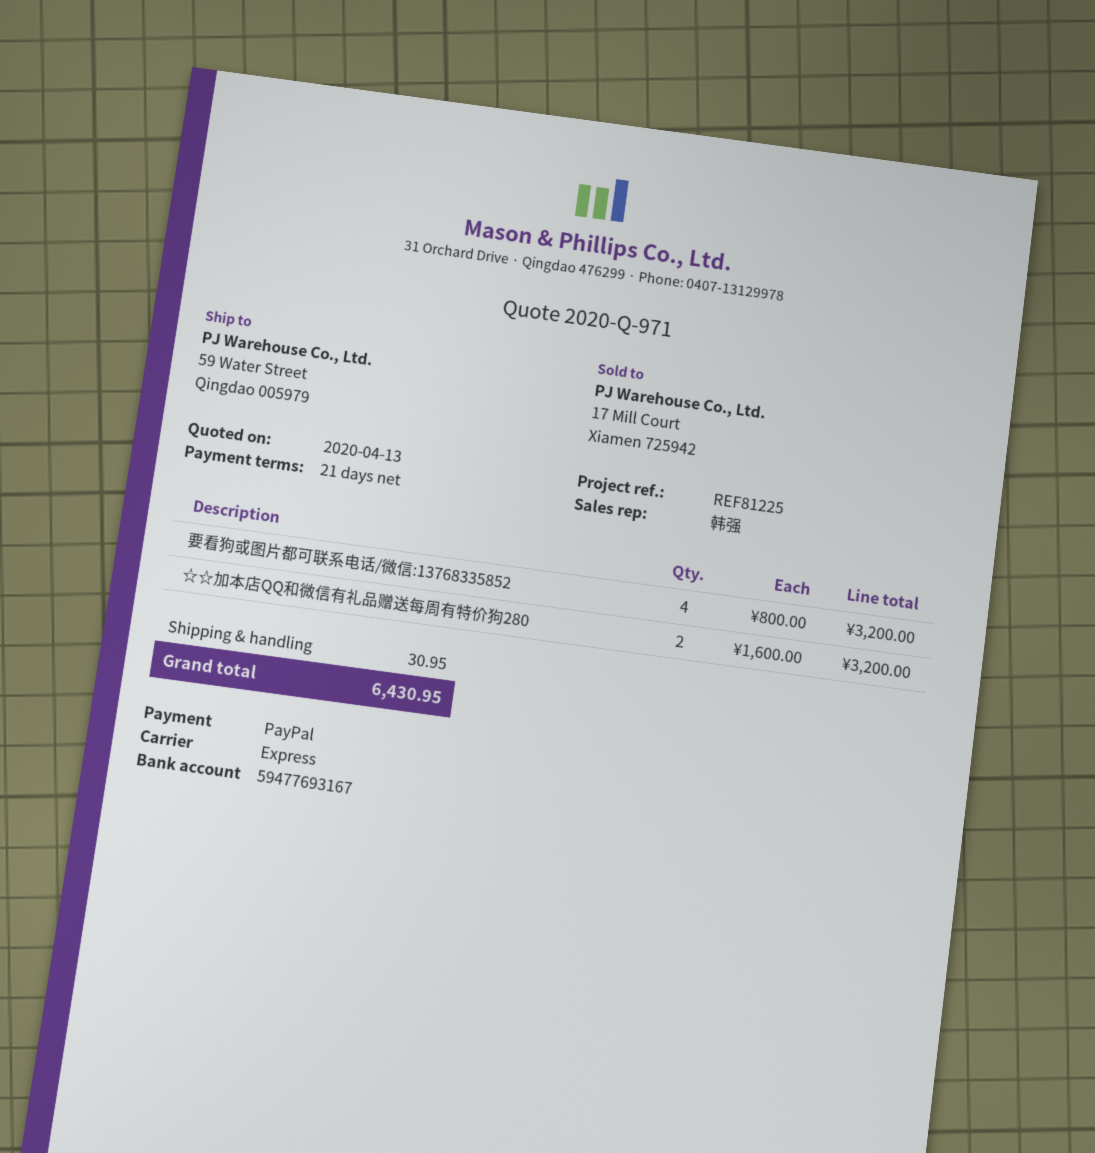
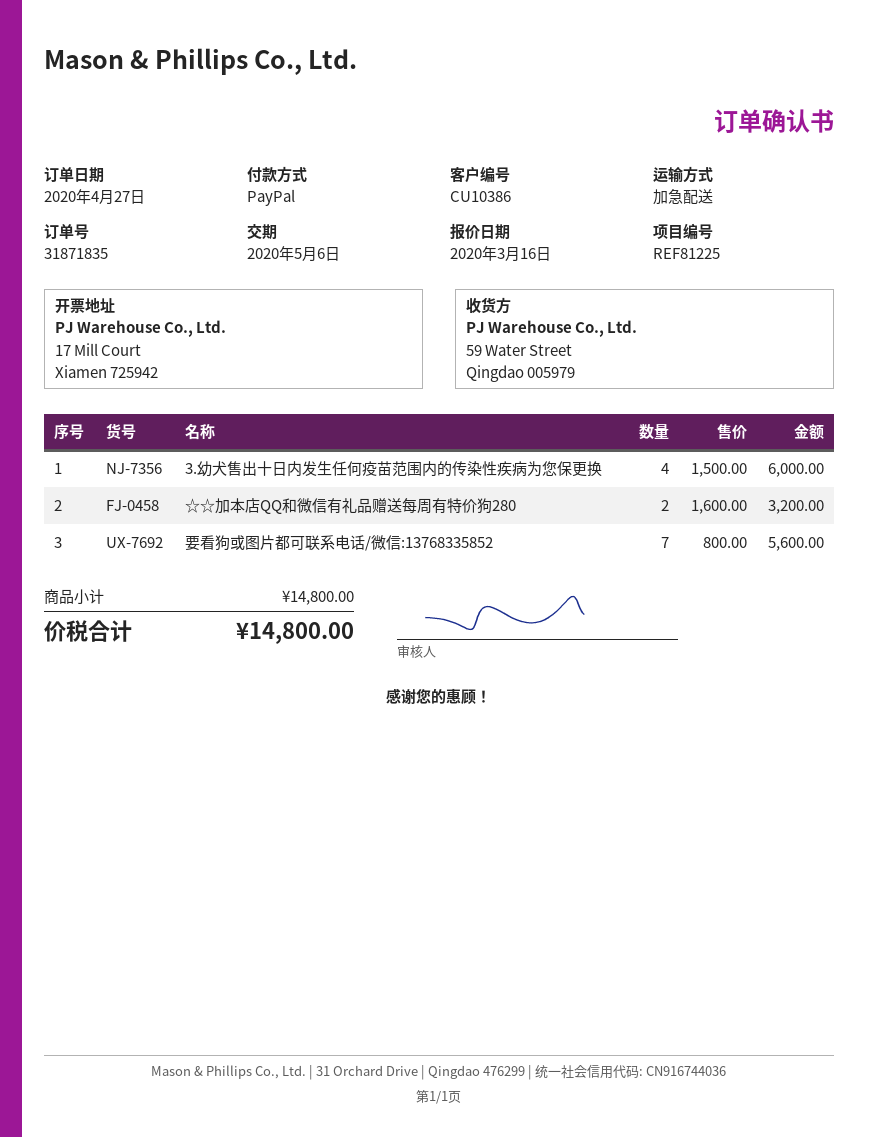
quote date: 2020-04-13 -> 2020-03-16
要看狗或图片都可联系电话/微信:13768335852: 4 x 800.00 = 3200.00 -> 7 x 800.00 = 5600.00
3.幼犬售出十日内发生任何疫苗范围内的传染性疾病为您保更换: none -> 4 x 1500.00 = 6000.00
shipping: 30.95 -> none
total: 6430.95 -> 14800.00

